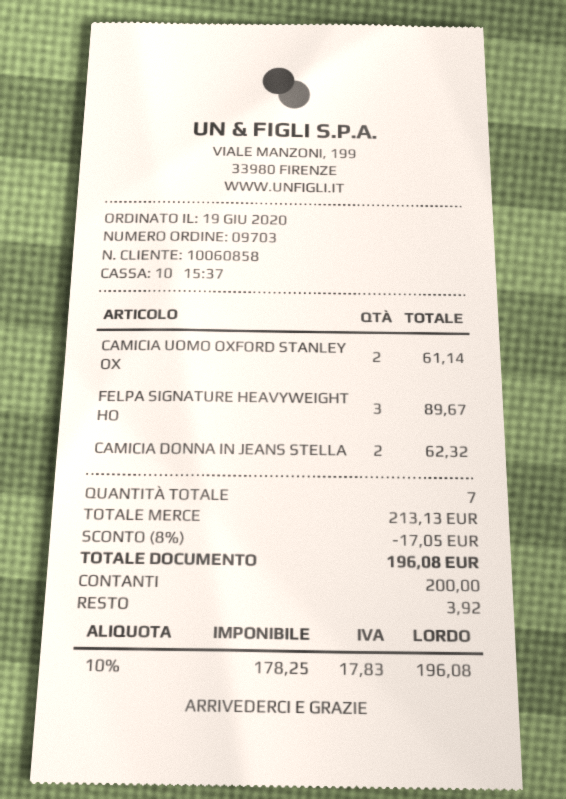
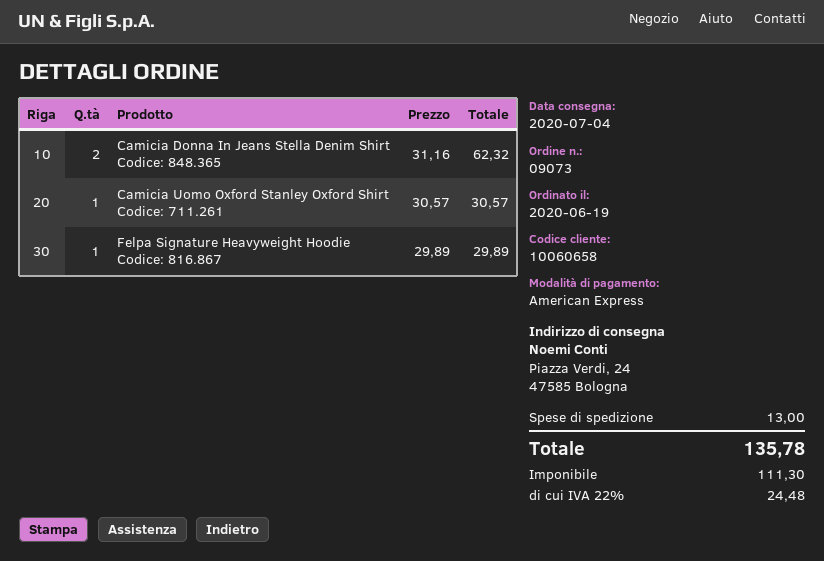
order number: 09703 -> 09073
customer number: 10060858 -> 10060658
payment method: cash -> American Express
CAMICIA UOMO OXFORD STANLEY OX: 2 for 61.14 -> 1 for 30.57
FELPA SIGNATURE HEAVYWEIGHT HO: 3 for 89.67 -> 1 for 29.89
discount: 8% = 17.05 -> none
shipping: none -> 13.00
net: 178.25 -> 111.30
tax: 10% = 17.83 -> 22% = 24.48
total: 196.08 -> 135.78

